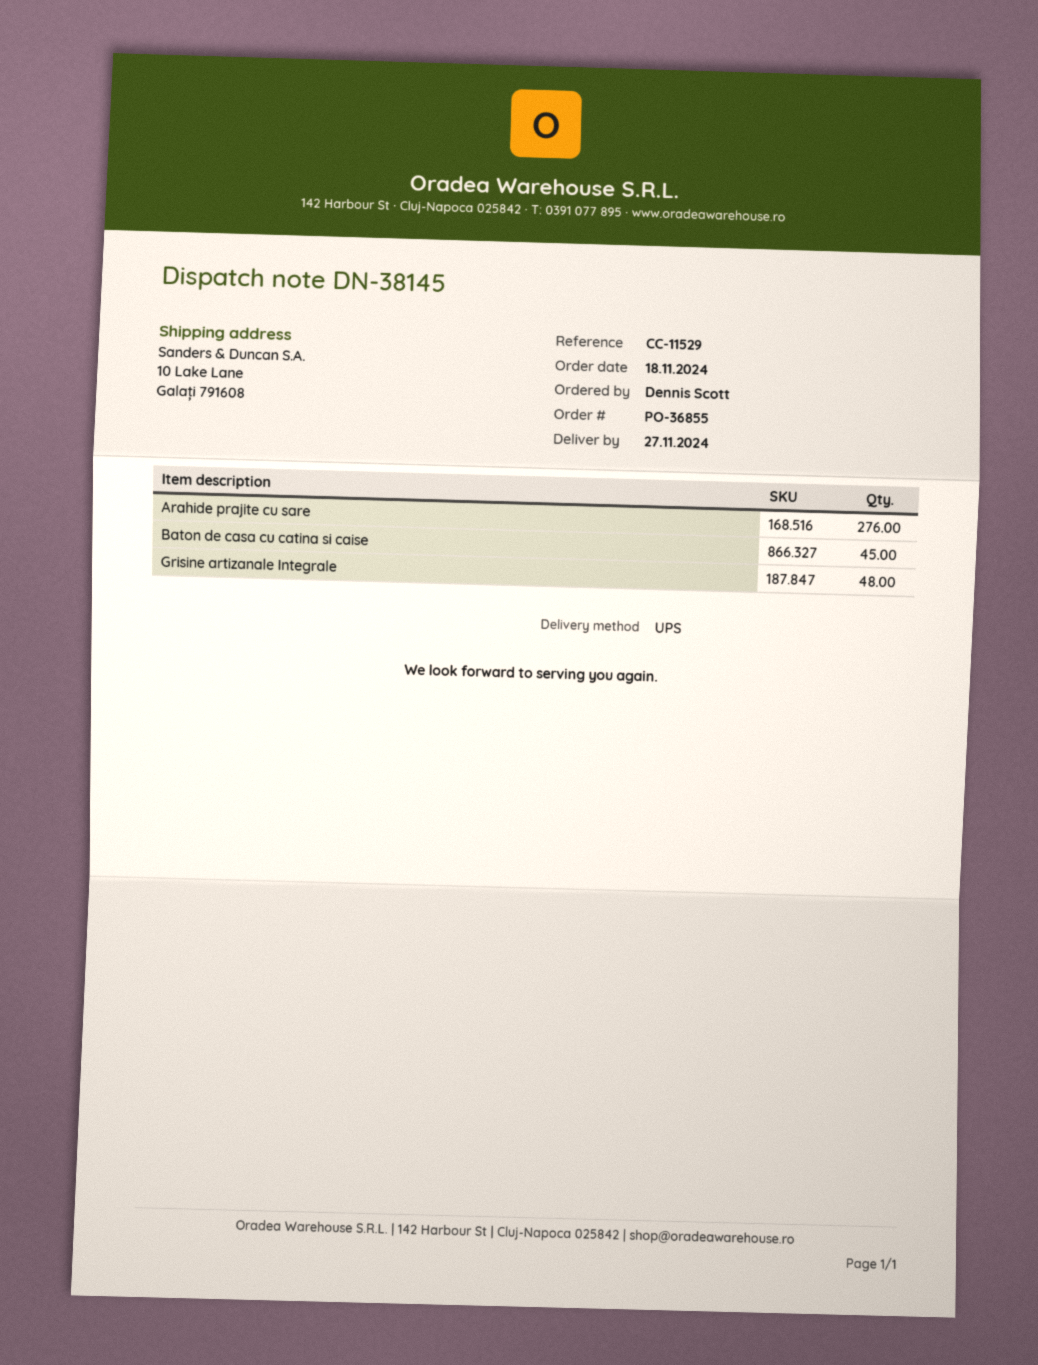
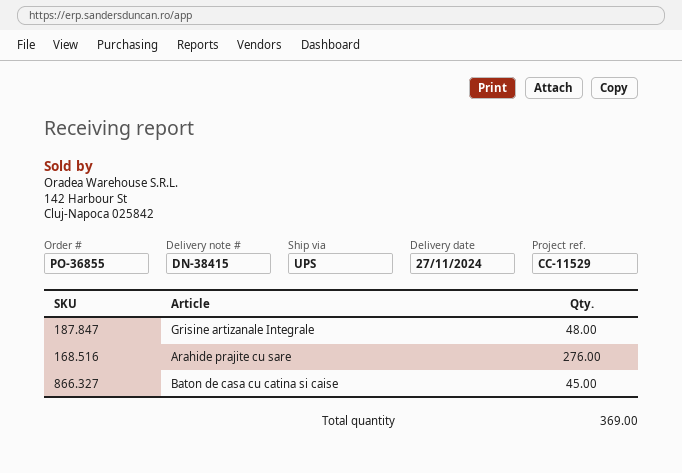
delivery note number: DN-38145 -> DN-38415

